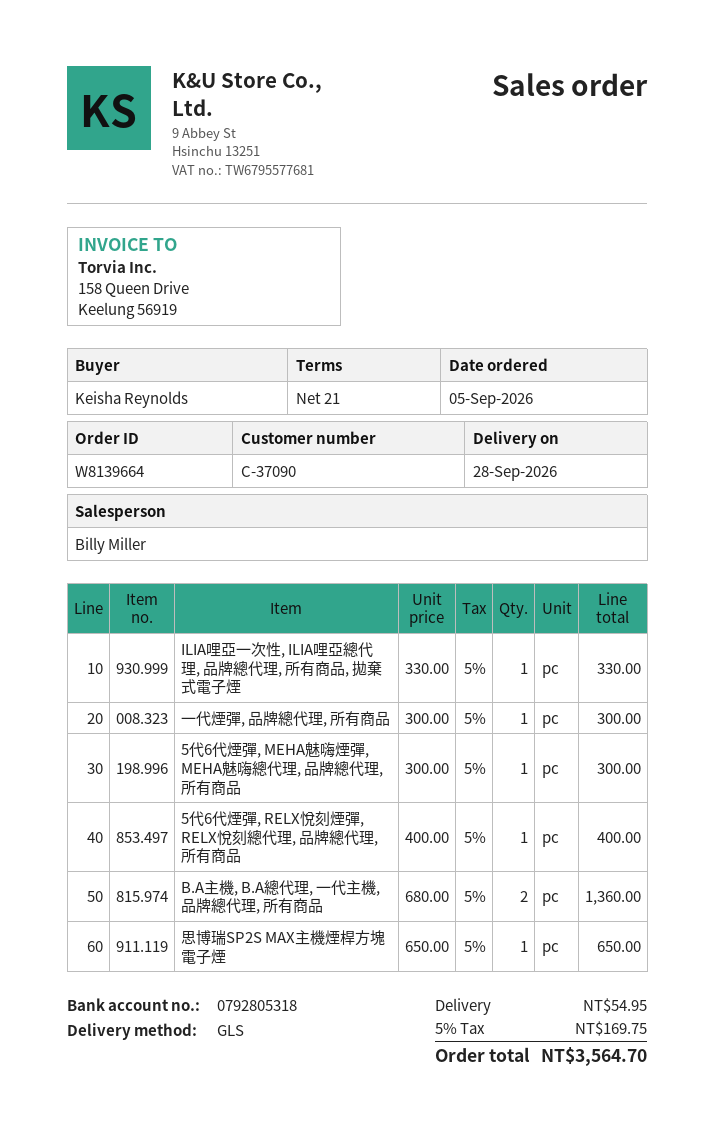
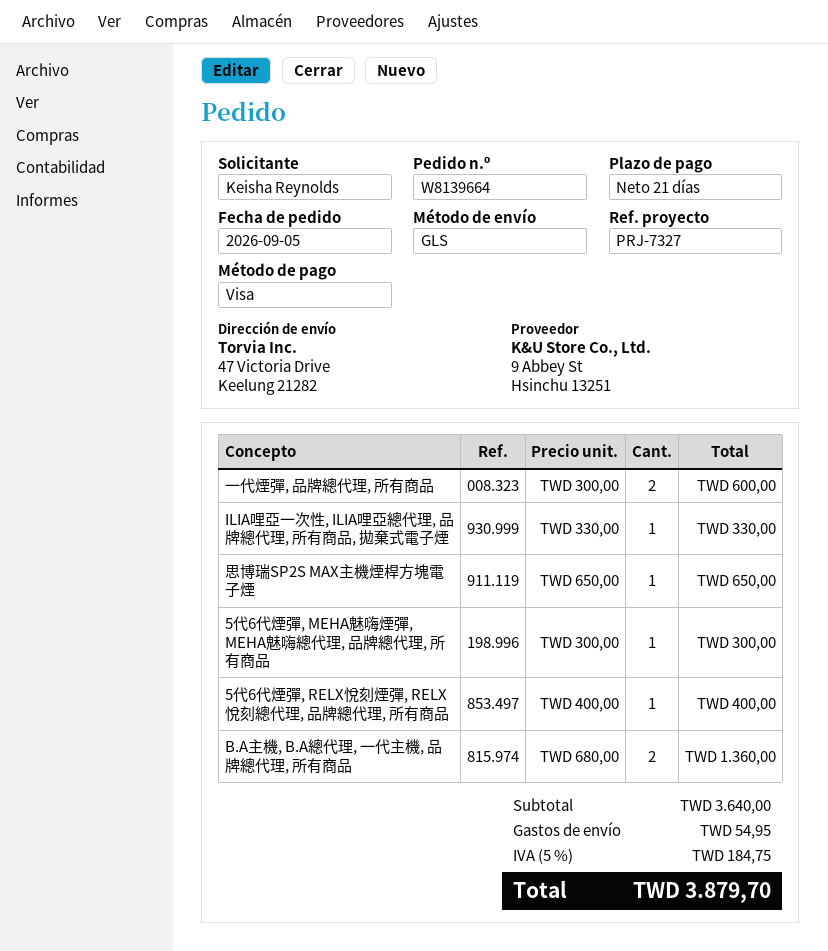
一代煙彈, 品牌總代理, 所有商品: 1 x 300.00 = 300.00 -> 2 x 300.00 = 600.00
tax: 5% = 169.75 -> 5% = 184.75
total: 3564.70 -> 3879.70

